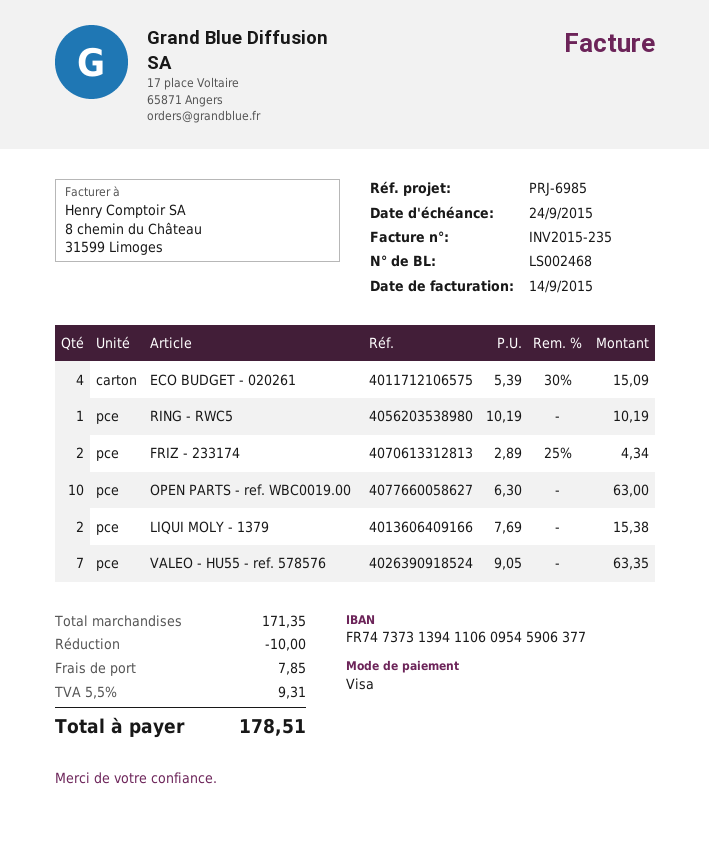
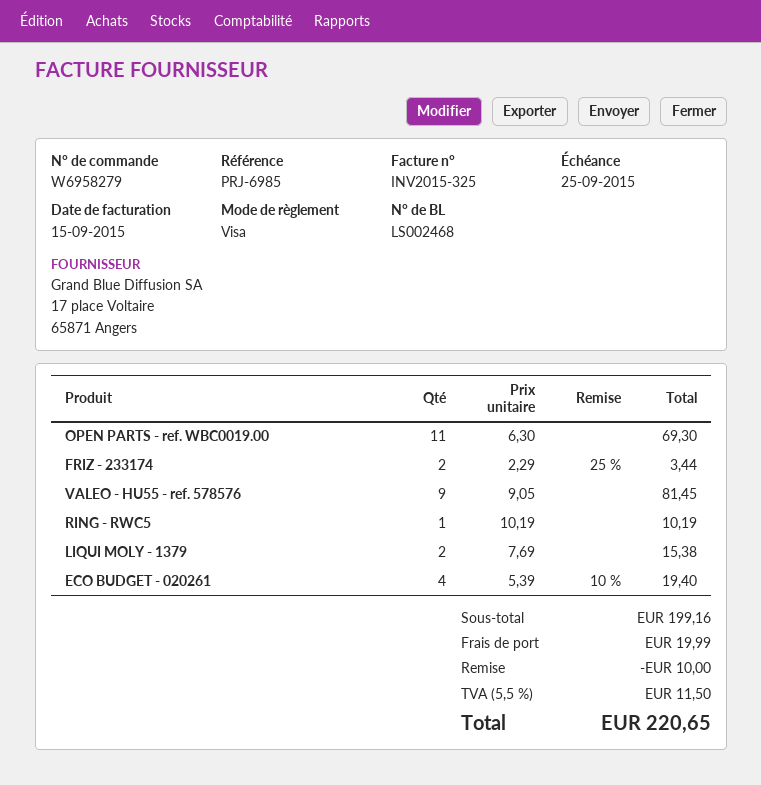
invoice number: INV2015-235 -> INV2015-325
invoice date: 2015-09-14 -> 2015-09-15
due date: 2015-09-24 -> 2015-09-25
ECO BUDGET - 020261: 4 x 5.39 - 30% = 15.09 -> 4 x 5.39 - 10% = 19.40
FRIZ - 233174: 2 x 2.89 - 25% = 4.34 -> 2 x 2.29 - 25% = 3.44
OPEN PARTS - ref. WBC0019.00: 10 x 6.30 = 63.00 -> 11 x 6.30 = 69.30
VALEO - HU55 - ref. 578576: 7 x 9.05 = 63.35 -> 9 x 9.05 = 81.45
subtotal: 171.35 -> 199.16
shipping: 7.85 -> 19.99
tax: 5.5% = 9.31 -> 5.5% = 11.50
total: 178.51 -> 220.65

